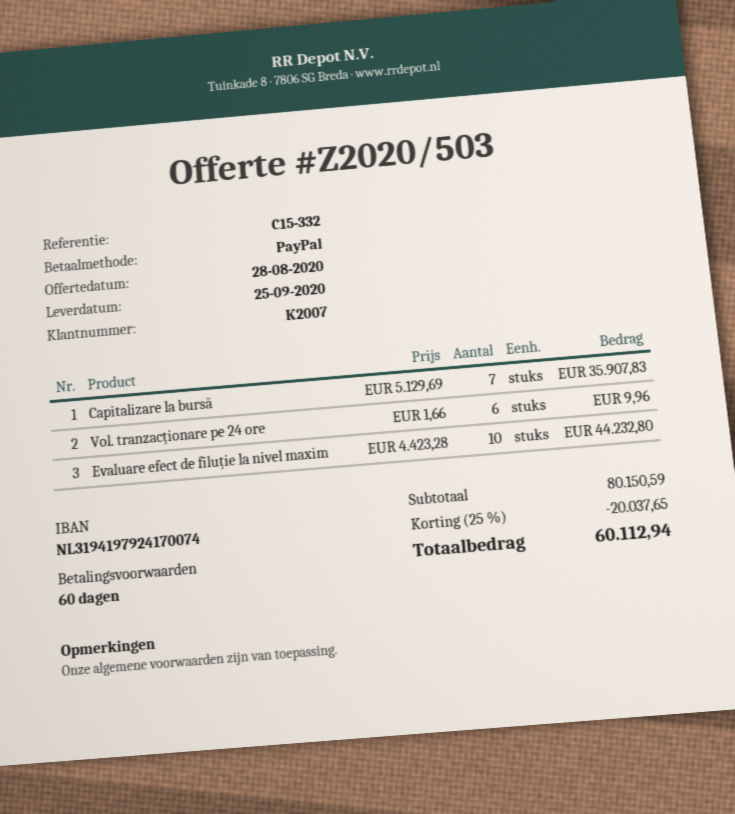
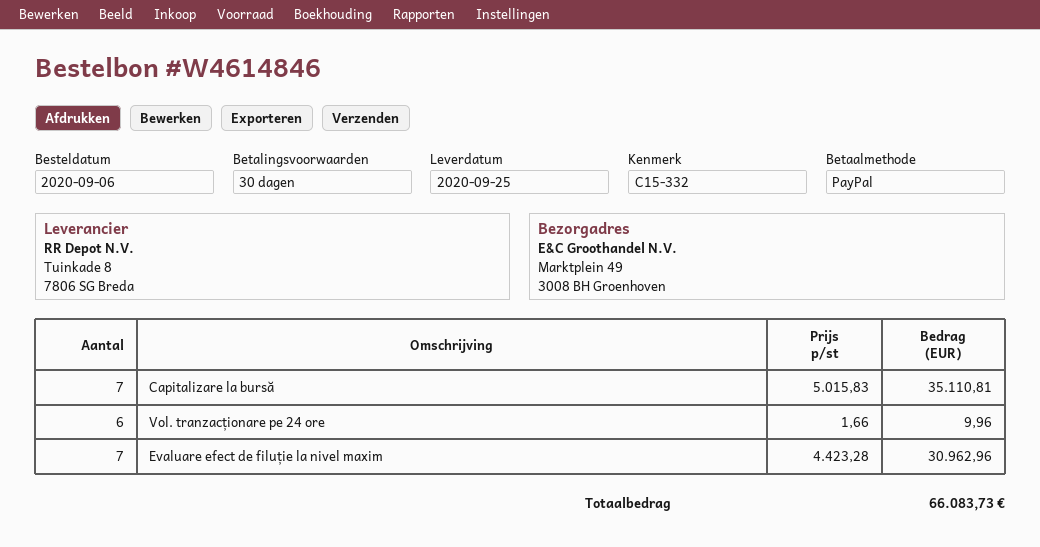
payment terms: 60 days -> 30 days
Capitalizare la bursă: 7 x 5129.69 = 35907.83 -> 7 x 5015.83 = 35110.81
Evaluare efect de filuție la nivel maxim: 10 x 4423.28 = 44232.80 -> 7 x 4423.28 = 30962.96
discount: 25% = 20037.65 -> none
total: 60112.94 -> 66083.73

